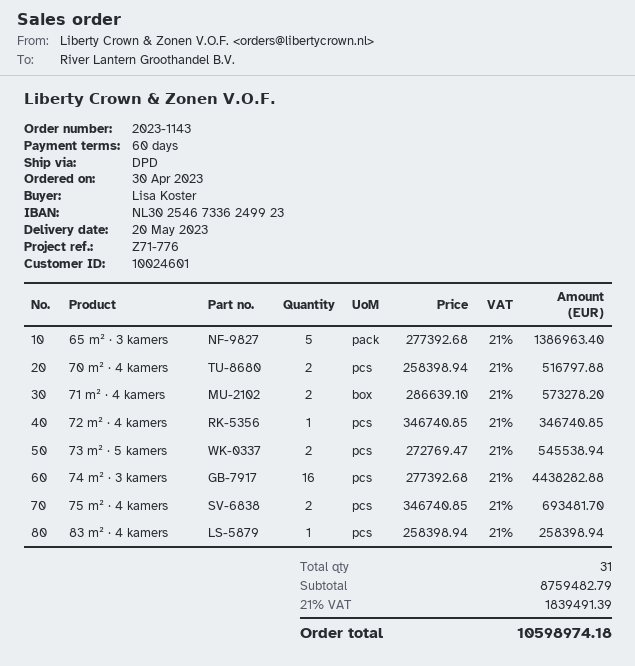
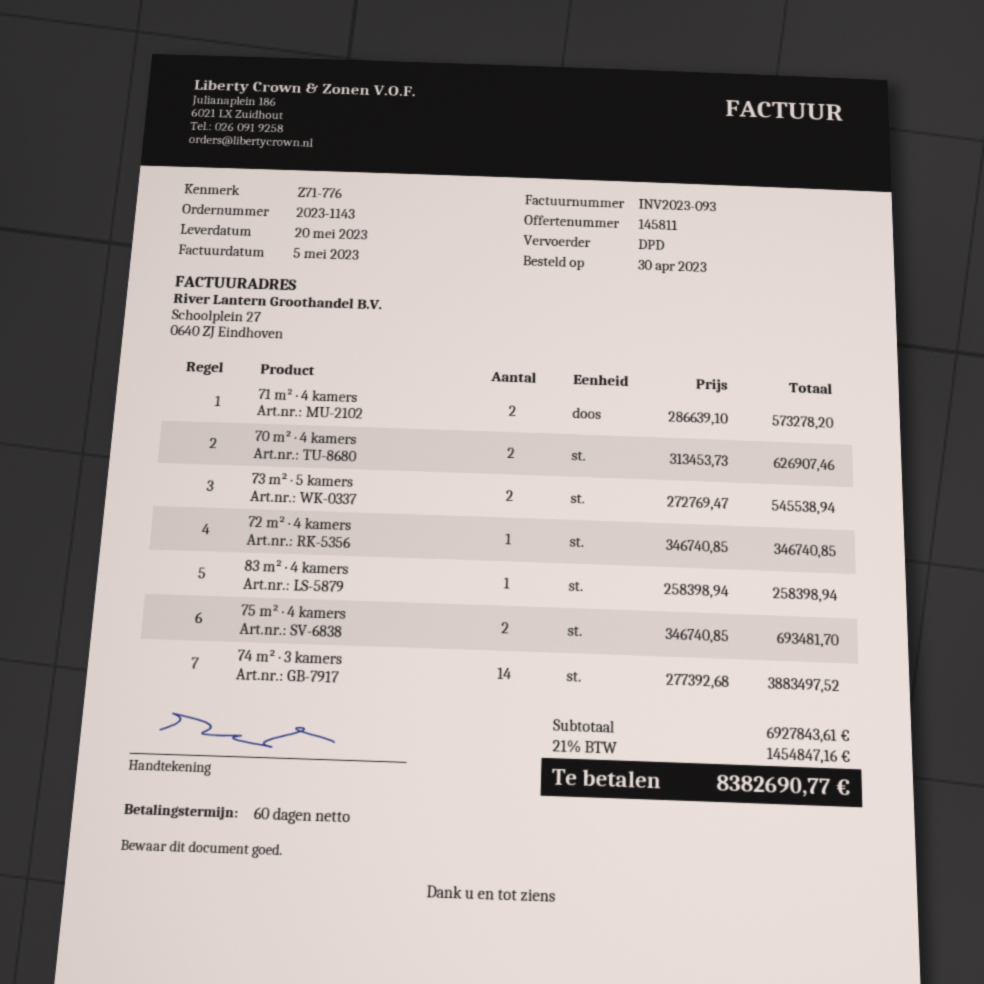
65 m² · 3 kamers: 5 x 277392.68 = 1386963.40 -> none
70 m² · 4 kamers: 2 x 258398.94 = 516797.88 -> 2 x 313453.73 = 626907.46
74 m² · 3 kamers: 16 x 277392.68 = 4438282.88 -> 14 x 277392.68 = 3883497.52
subtotal: 8759482.79 -> 6927843.61
tax: 21% = 1839491.39 -> 21% = 1454847.16
total: 10598974.18 -> 8382690.77

